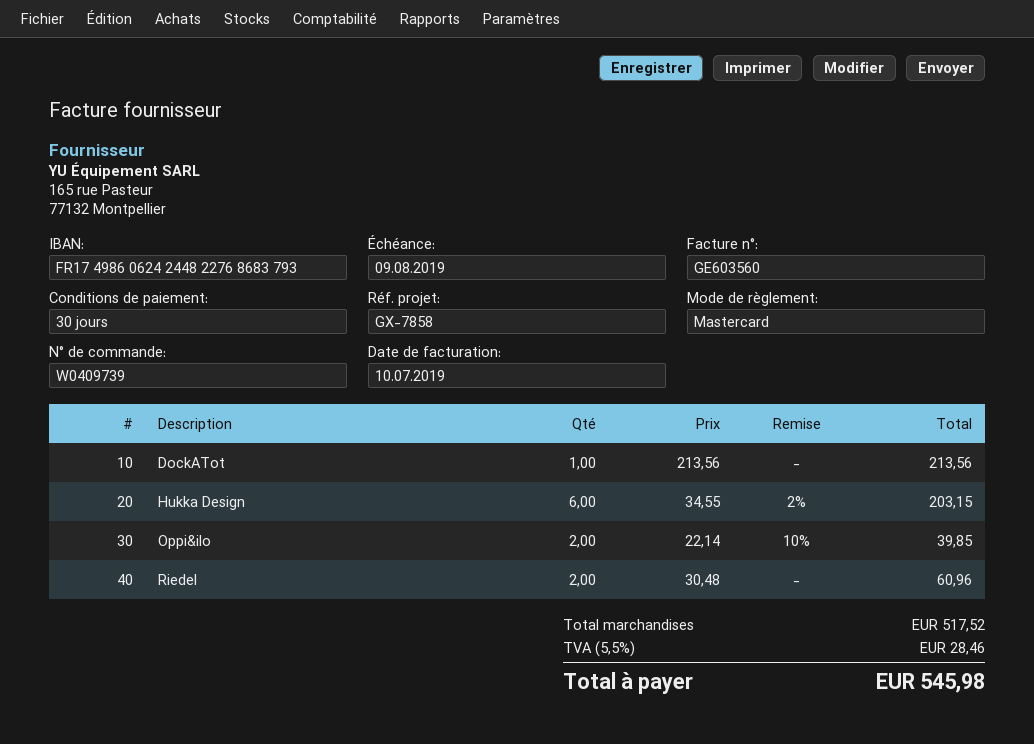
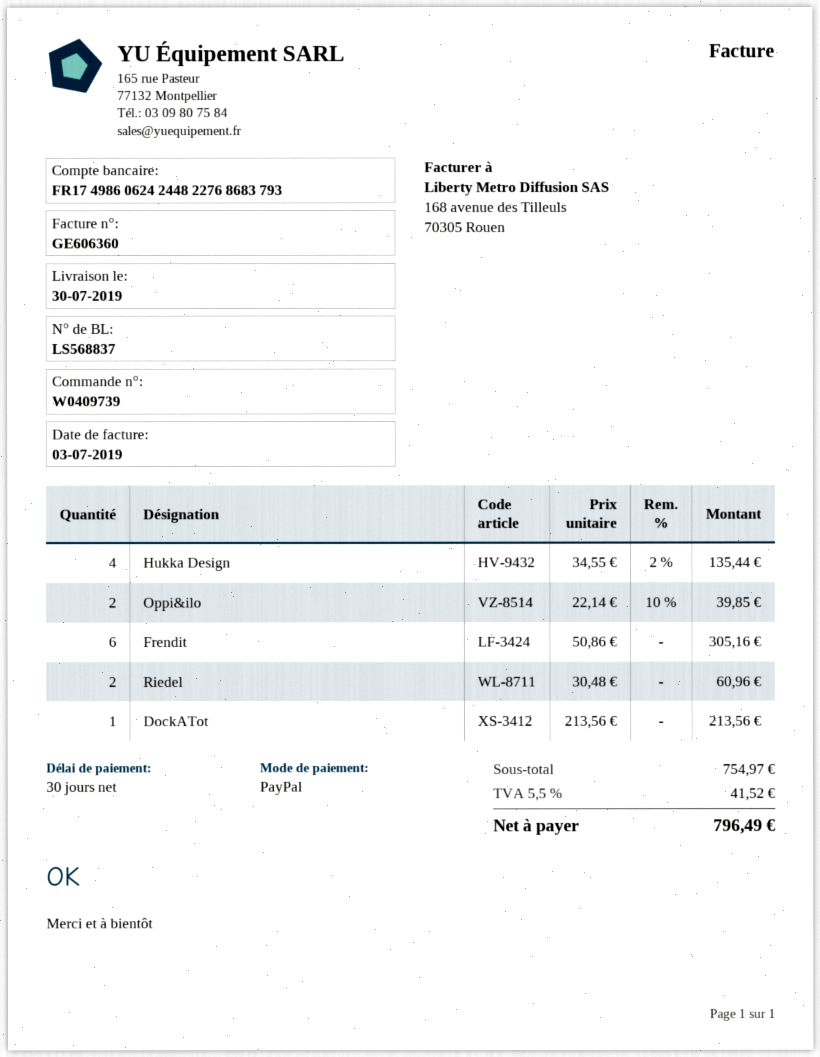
invoice number: GE603560 -> GE606360
invoice date: 2019-07-10 -> 2019-07-03
payment method: Mastercard -> PayPal
Hukka Design: 6 x 34.55 - 2% = 203.15 -> 4 x 34.55 - 2% = 135.44
Frendit: none -> 6 x 50.86 = 305.16
subtotal: 517.52 -> 754.97
tax: 5.5% = 28.46 -> 5.5% = 41.52
total: 545.98 -> 796.49

